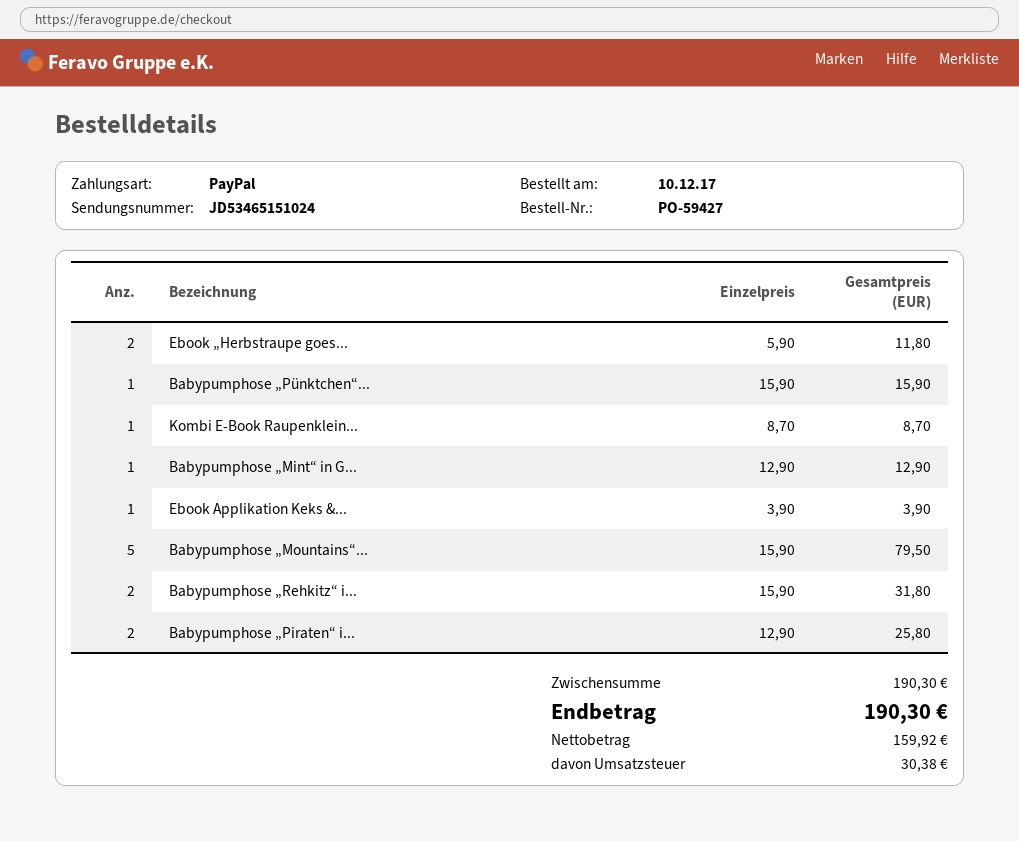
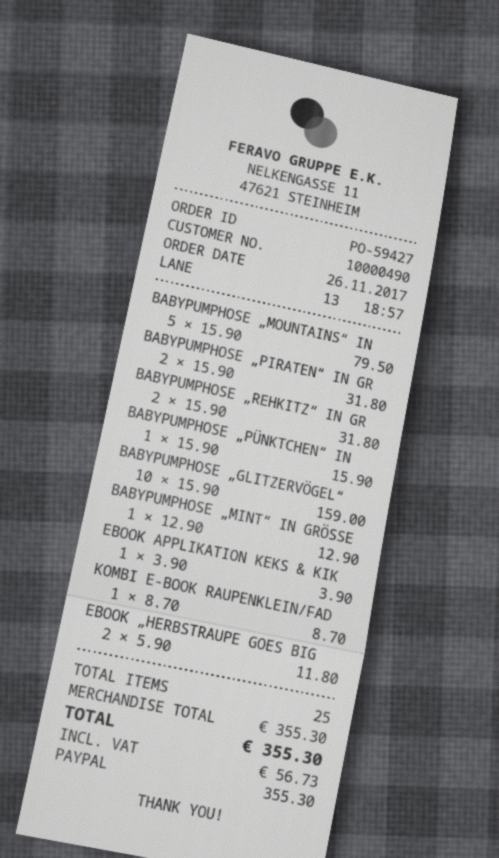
order date: 2017-12-10 -> 2017-11-26
Babypumphose „Piraten“ i...: 2 x 12.90 = 25.80 -> 2 x 15.90 = 31.80
BABYPUMPHOSE „GLITZERVÖGEL“: none -> 10 x 15.90 = 159.00
subtotal: 190.30 -> 355.30
tax: 30.38 -> 56.73
total: 190.30 -> 355.30

